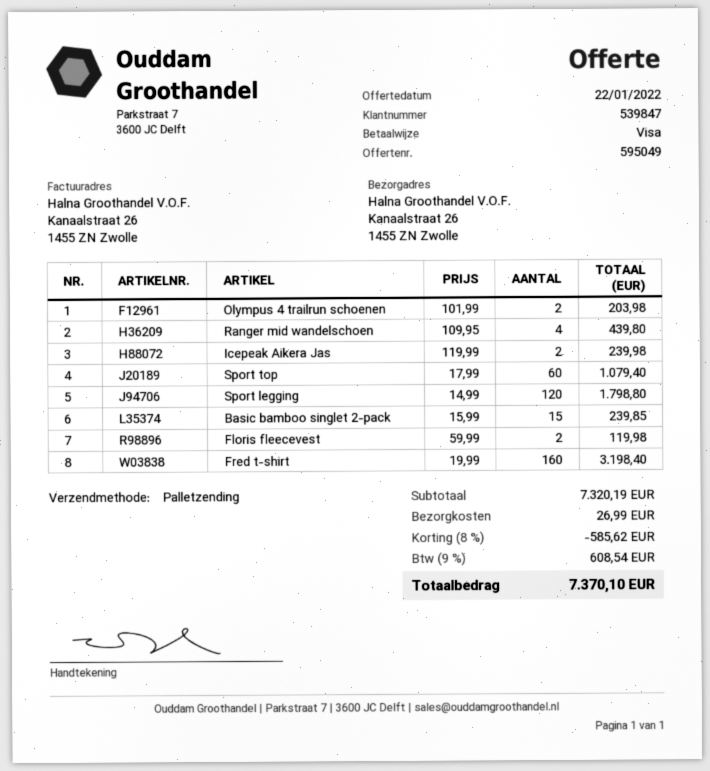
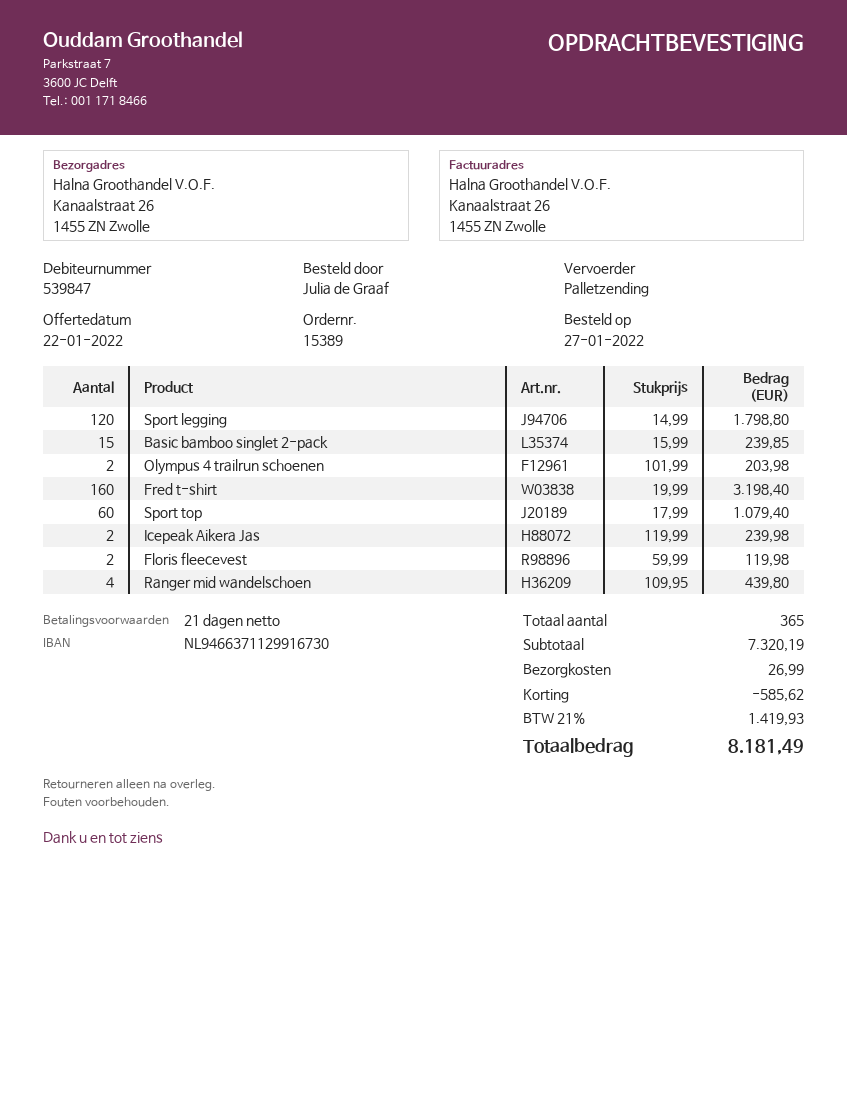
tax: 9% = 608.54 -> 21% = 1419.93
total: 7370.10 -> 8181.49

